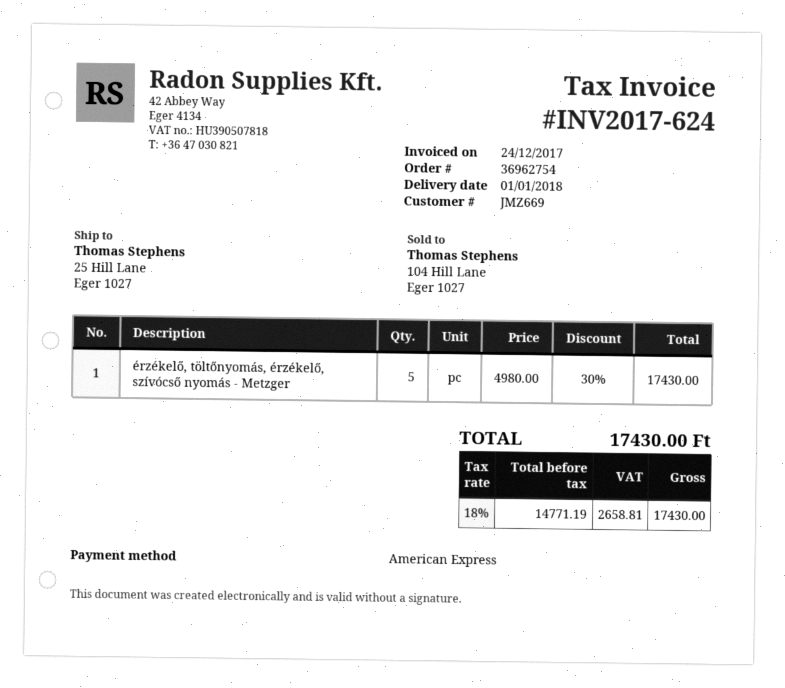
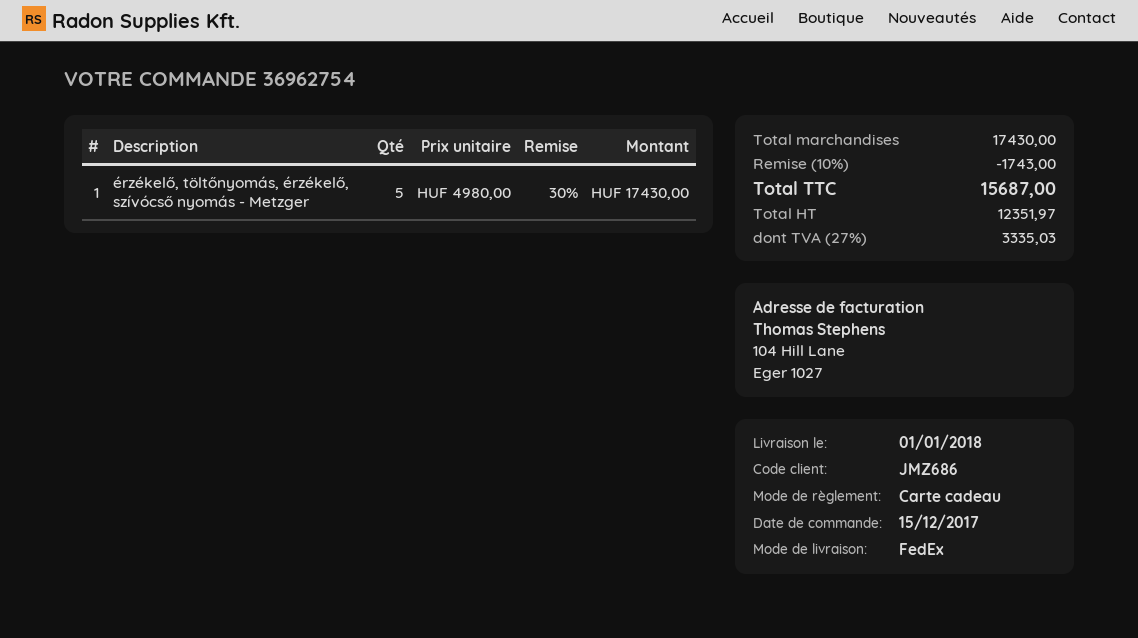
customer number: JMZ669 -> JMZ686
payment method: American Express -> gift card
discount: none -> 10% = 1743.00
net: 14771.19 -> 12351.97
tax: 18% = 2658.81 -> 27% = 3335.03
total: 17430.00 -> 15687.00

